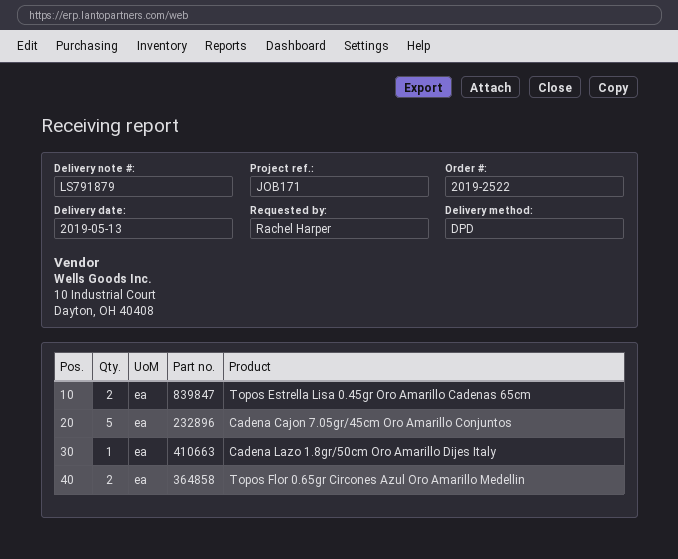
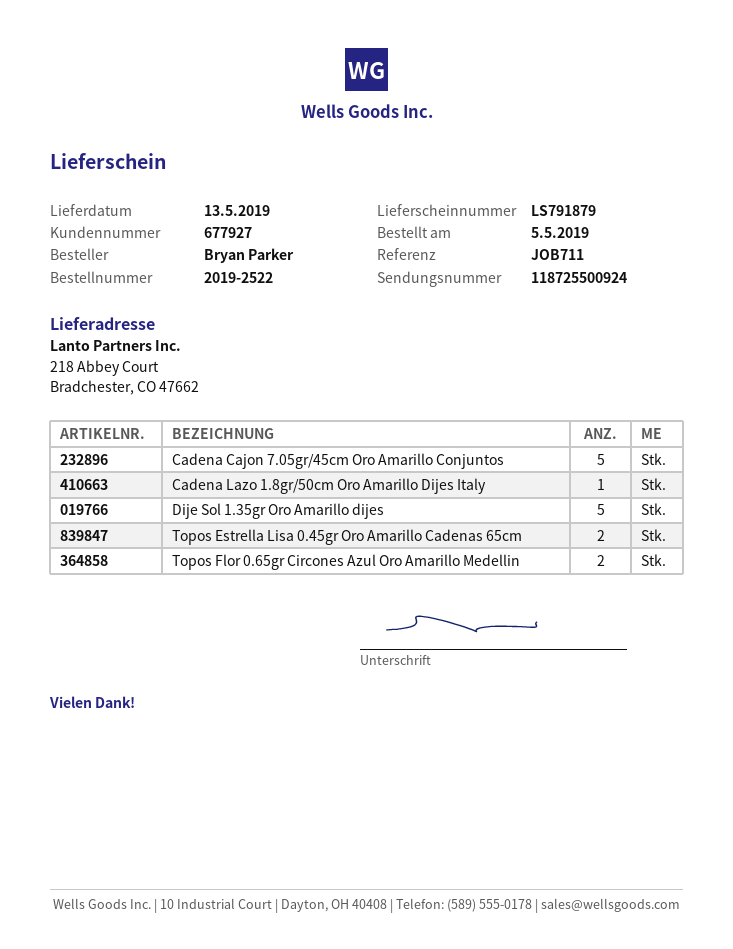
reference: JOB171 -> JOB711
ordered by: Rachel Harper -> Bryan Parker
Dije Sol 1.35gr Oro Amarillo dijes: none -> 5

